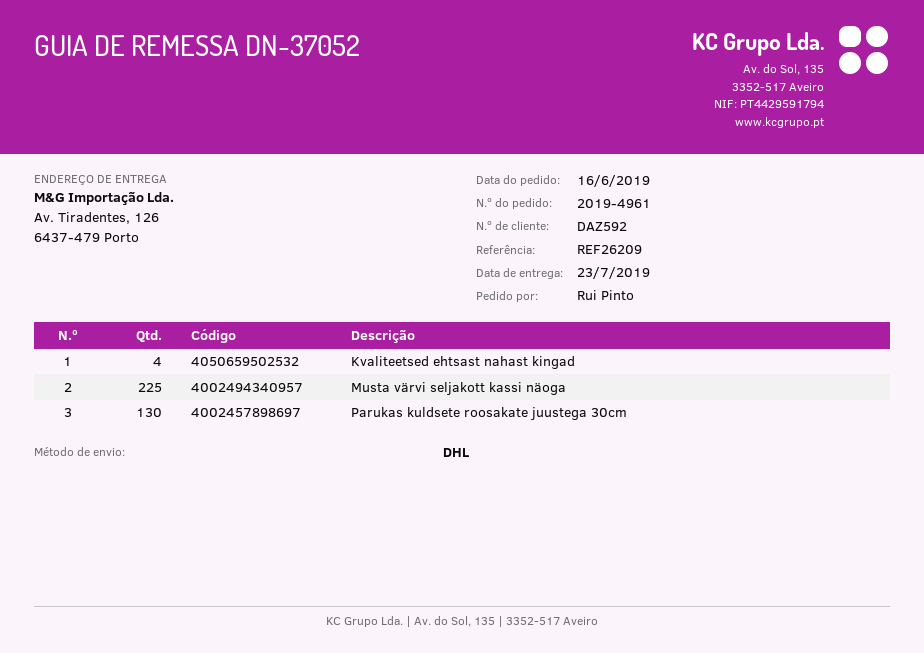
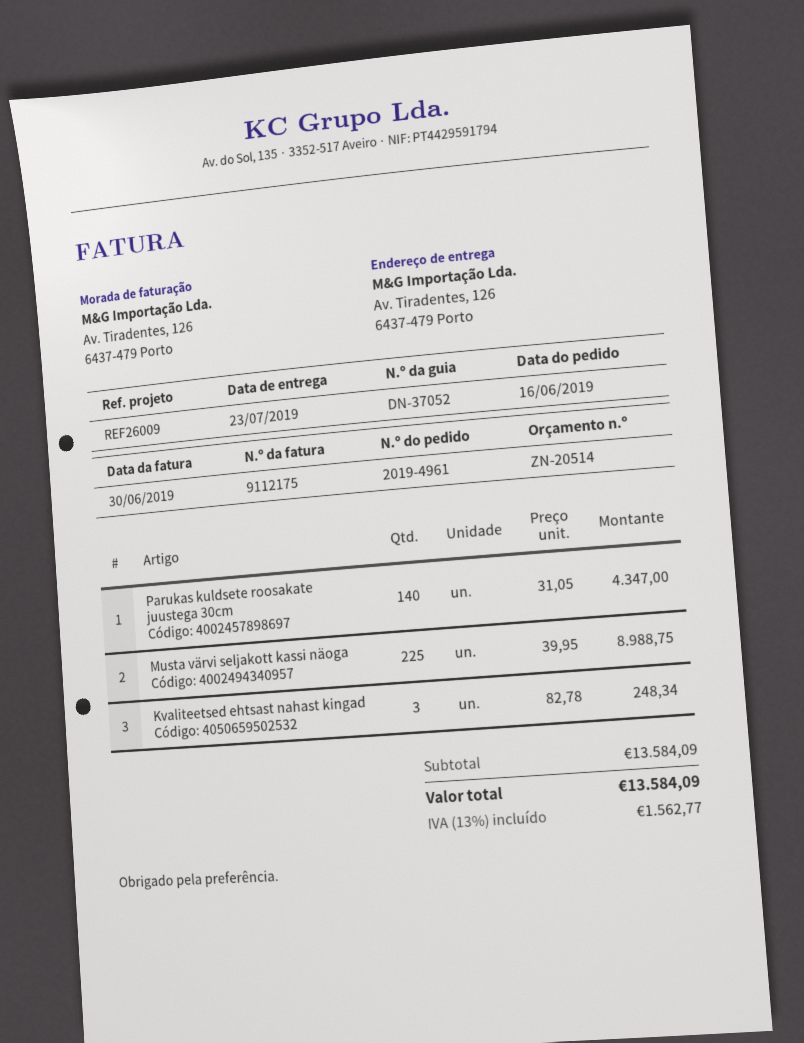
reference: REF26209 -> REF26009
Kvaliteetsed ehtsast nahast kingad: 4 -> 3
Parukas kuldsete roosakate juustega 30cm: 130 -> 140

